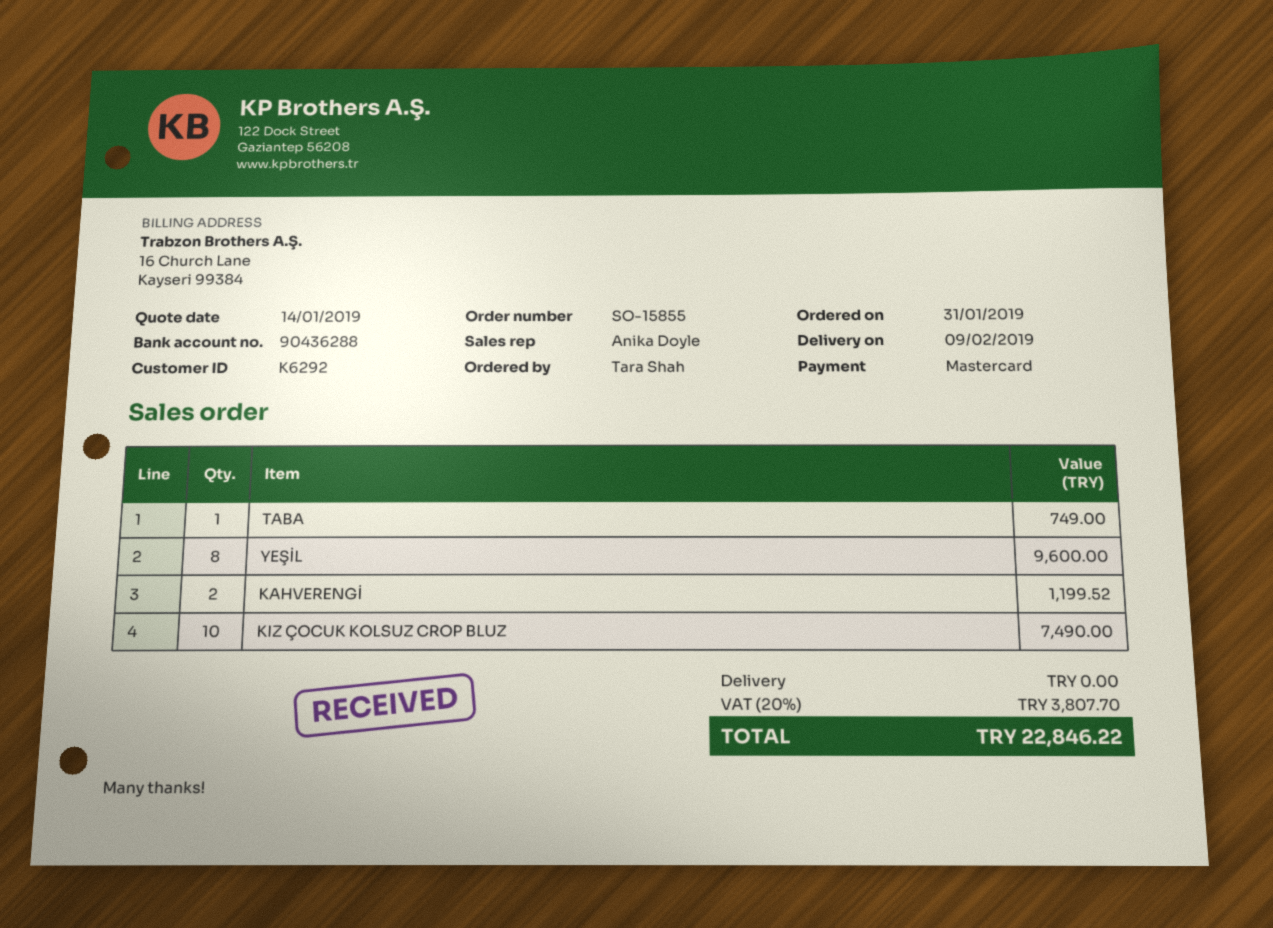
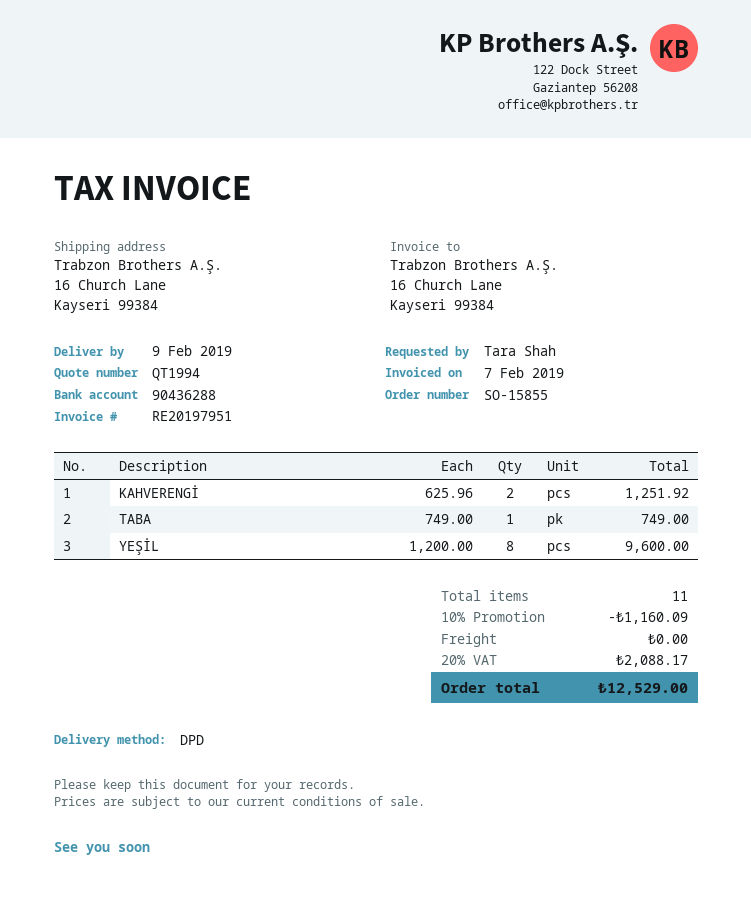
KAHVERENGİ: 2 for 1199.52 -> 2 for 1251.92
KIZ ÇOCUK KOLSUZ CROP BLUZ: 10 for 7490.00 -> none
discount: none -> 10% = 1160.09
tax: 20% = 3807.70 -> 20% = 2088.17
total: 22846.22 -> 12529.00

